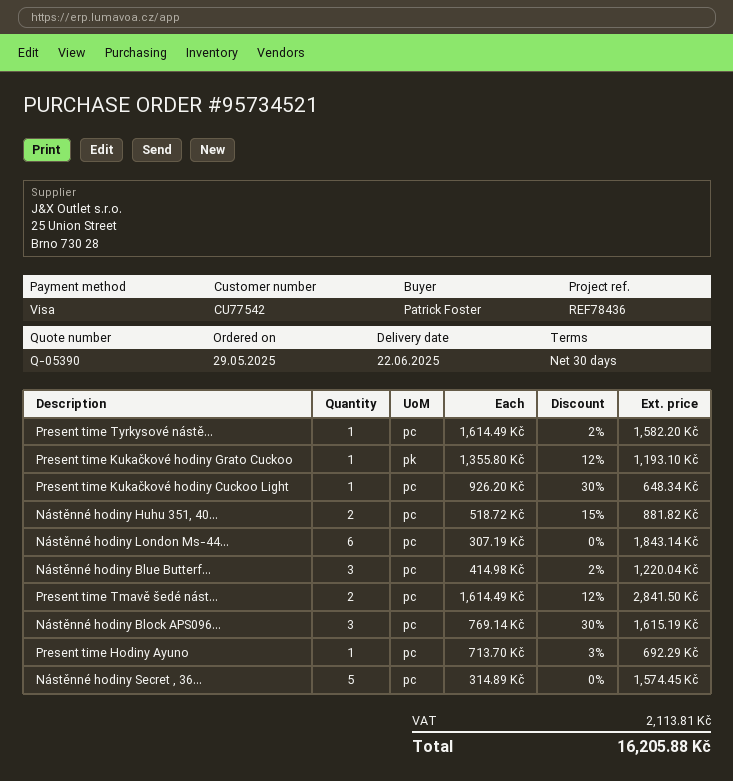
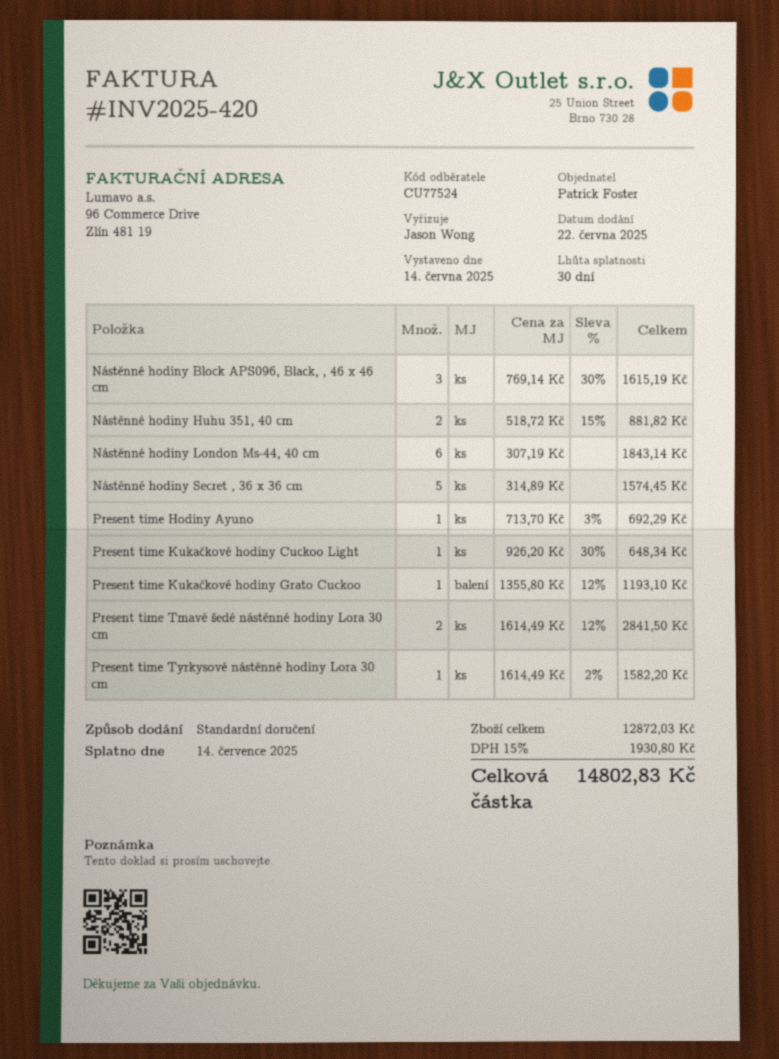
customer number: CU77542 -> CU77524
Nástěnné hodiny Blue Butterf...: 3 x 414.98 - 2% = 1220.04 -> none
tax: 2113.81 -> 1930.80
total: 16205.88 -> 14802.83

